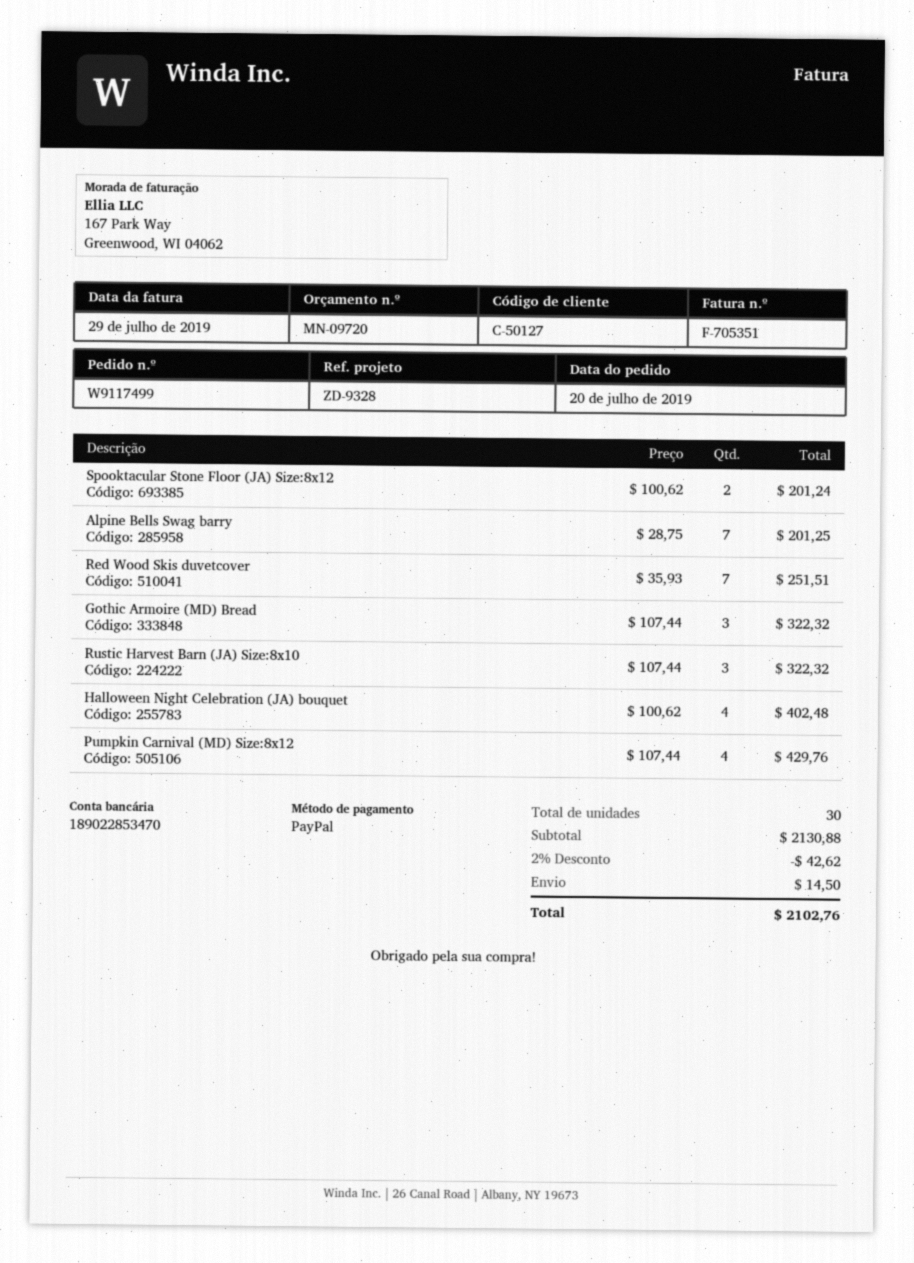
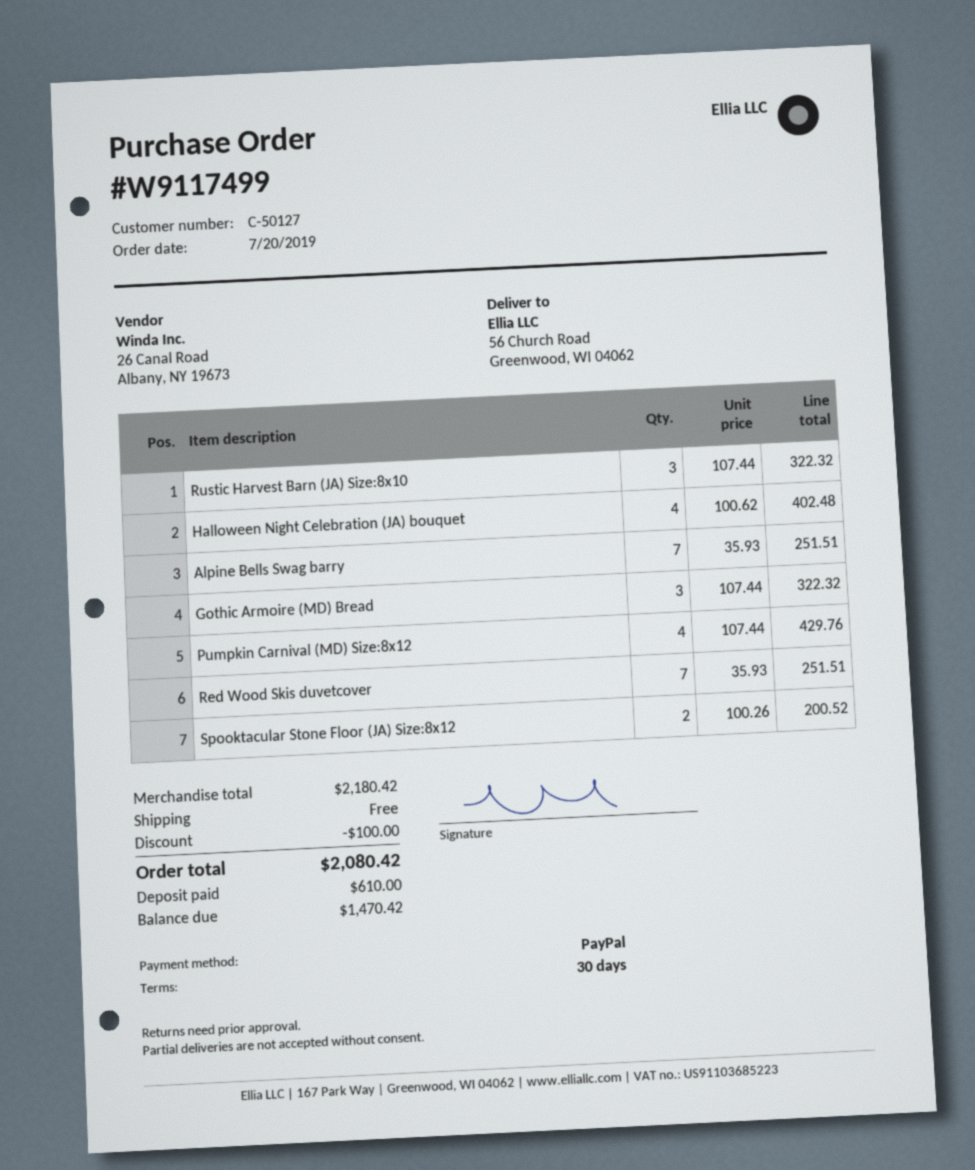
Spooktacular Stone Floor (JA) Size:8x12: 2 x 100.62 = 201.24 -> 2 x 100.26 = 200.52
Alpine Bells Swag barry: 7 x 28.75 = 201.25 -> 7 x 35.93 = 251.51
subtotal: 2130.88 -> 2180.42
discount: 42.62 -> 100.00
shipping: 14.50 -> 0.00
total: 2102.76 -> 2080.42

